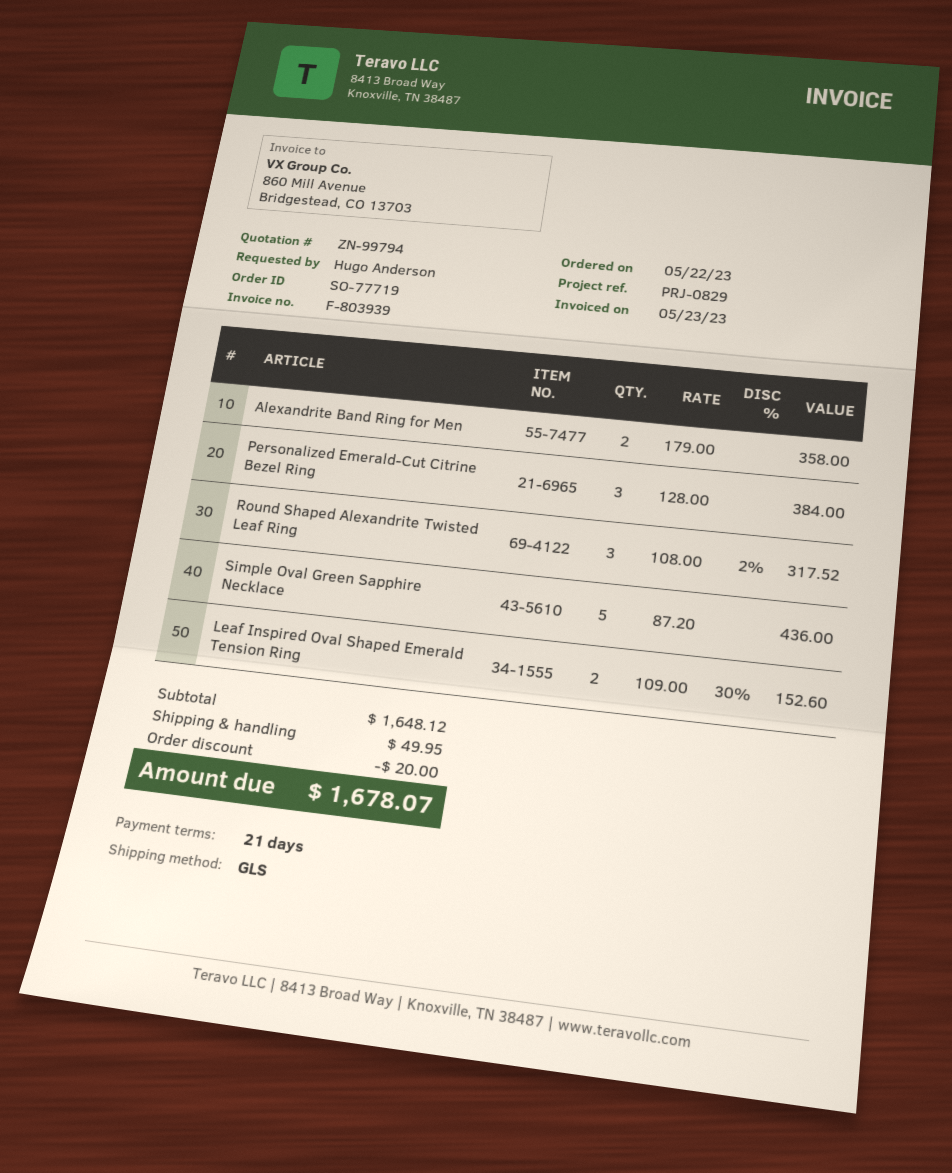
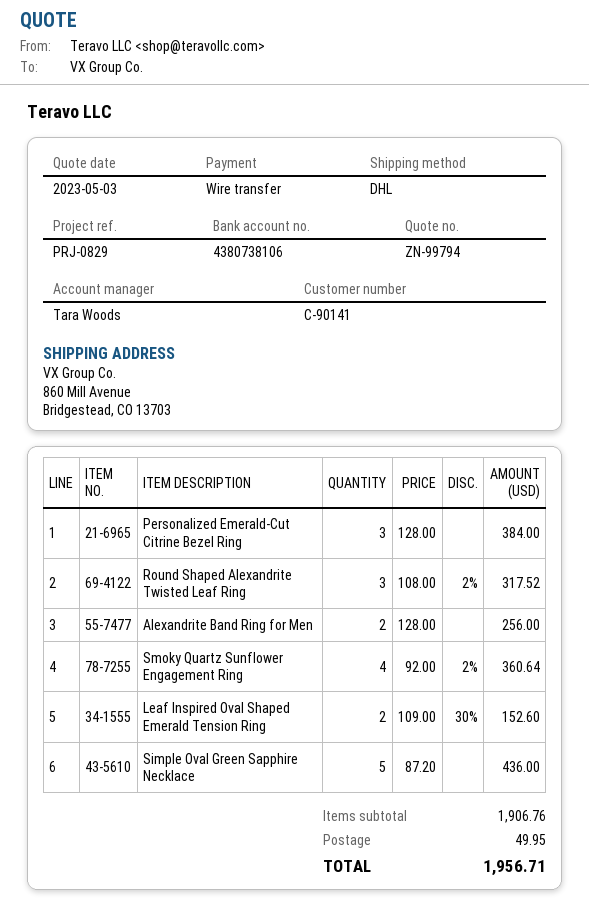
shipping method: GLS -> DHL
Alexandrite Band Ring for Men: 2 x 179.00 = 358.00 -> 2 x 128.00 = 256.00
Smoky Quartz Sunflower Engagement Ring: none -> 4 x 92.00 - 2% = 360.64
subtotal: 1648.12 -> 1906.76
discount: 20.00 -> none
total: 1678.07 -> 1956.71

